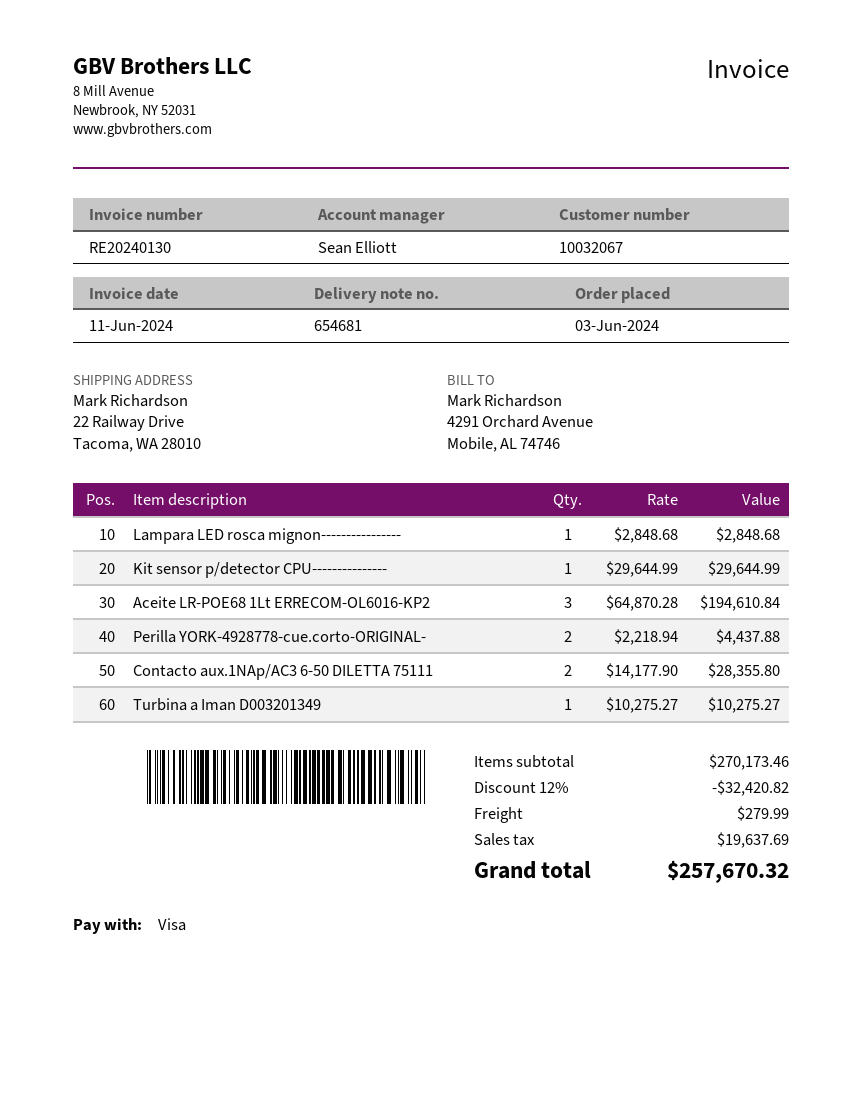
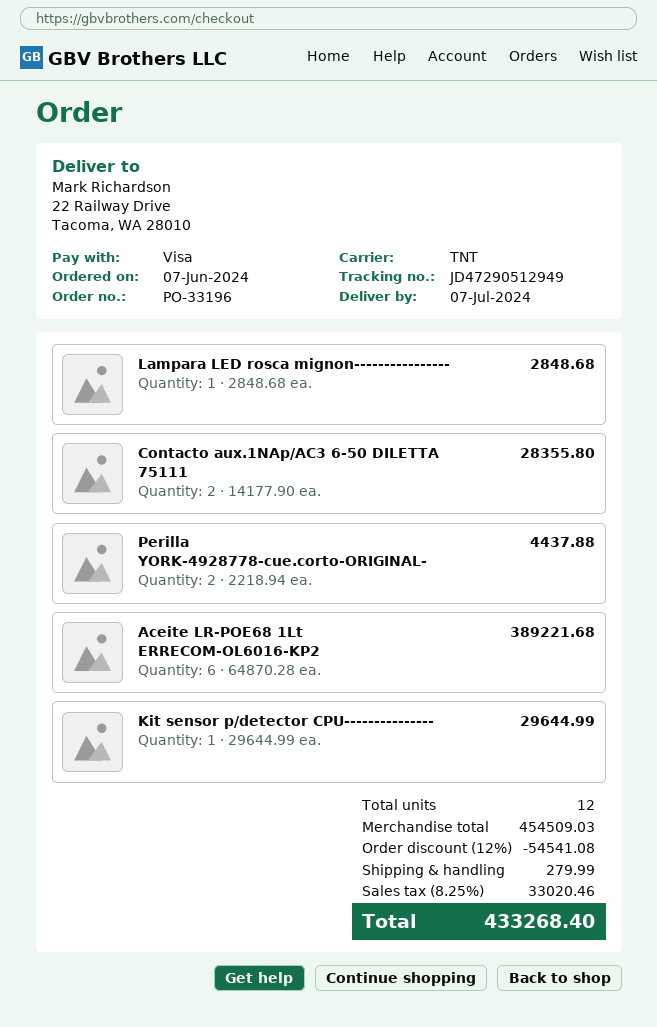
order date: 2024-06-03 -> 2024-06-07
Aceite LR-POE68 1Lt ERRECOM-OL6016-KP2: 3 x 64870.28 = 194610.84 -> 6 x 64870.28 = 389221.68
Turbina a Iman D003201349: 1 x 10275.27 = 10275.27 -> none
subtotal: 270173.46 -> 454509.03
discount: 12% = 32420.82 -> 12% = 54541.08
tax: 19637.69 -> 33020.46
total: 257670.32 -> 433268.40

